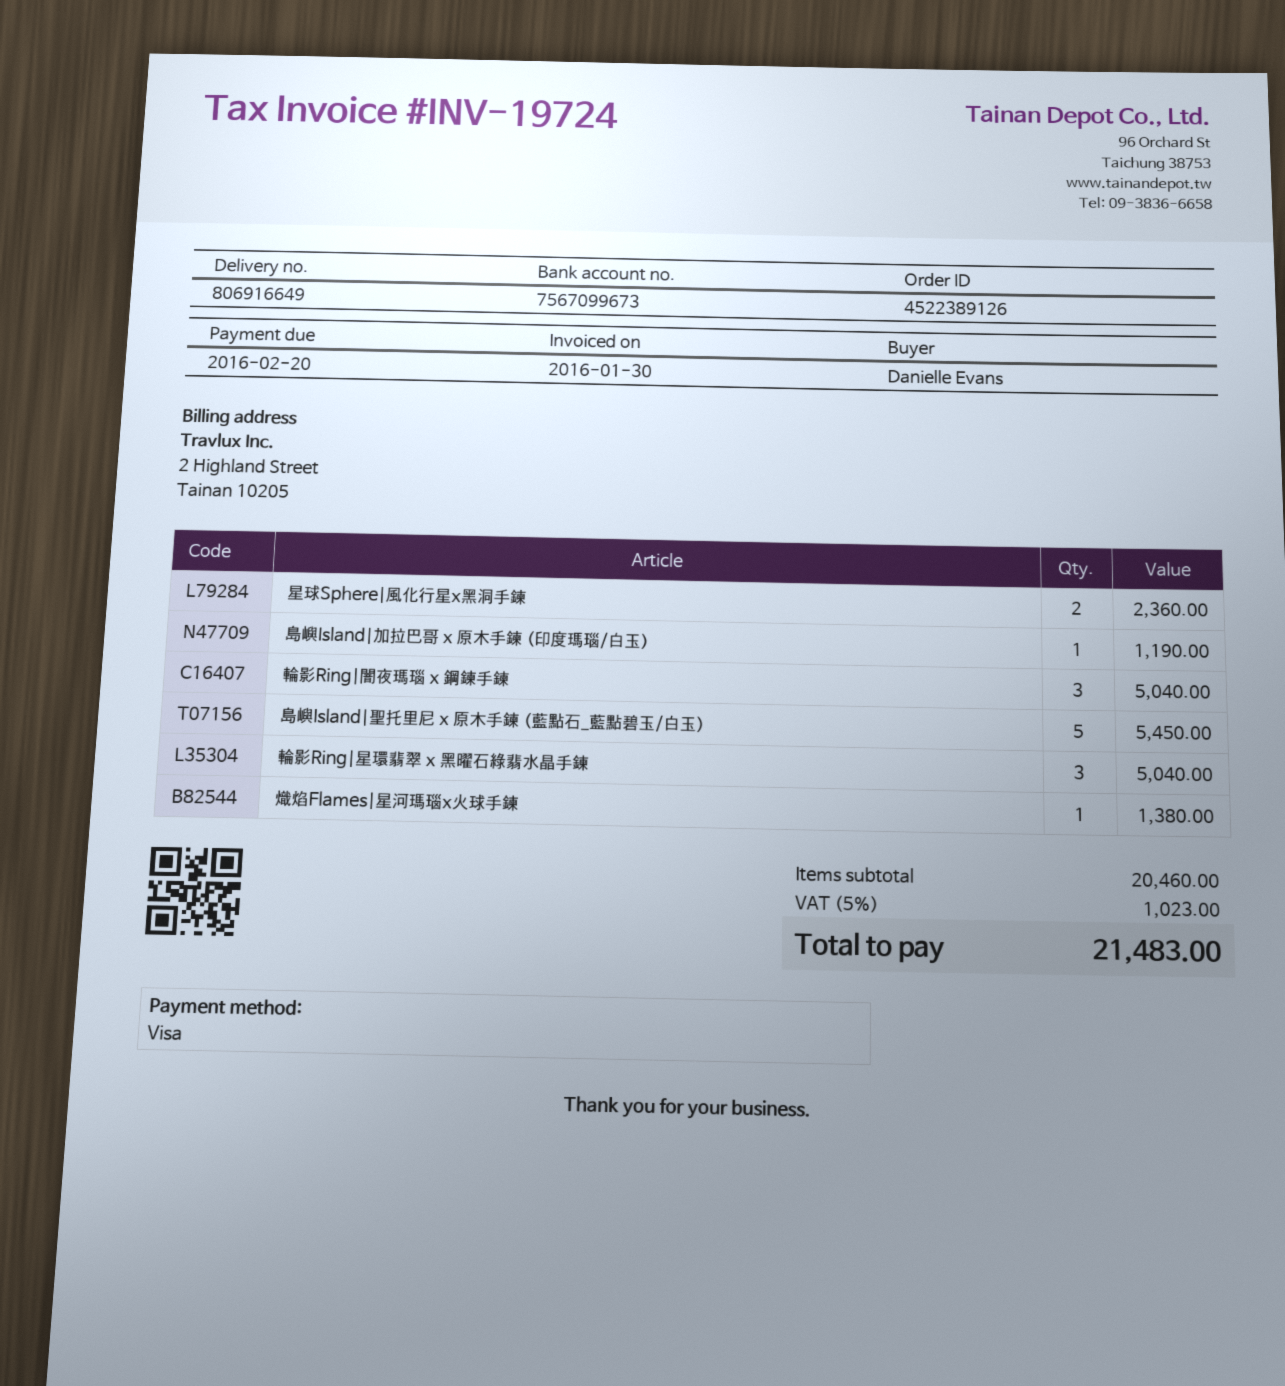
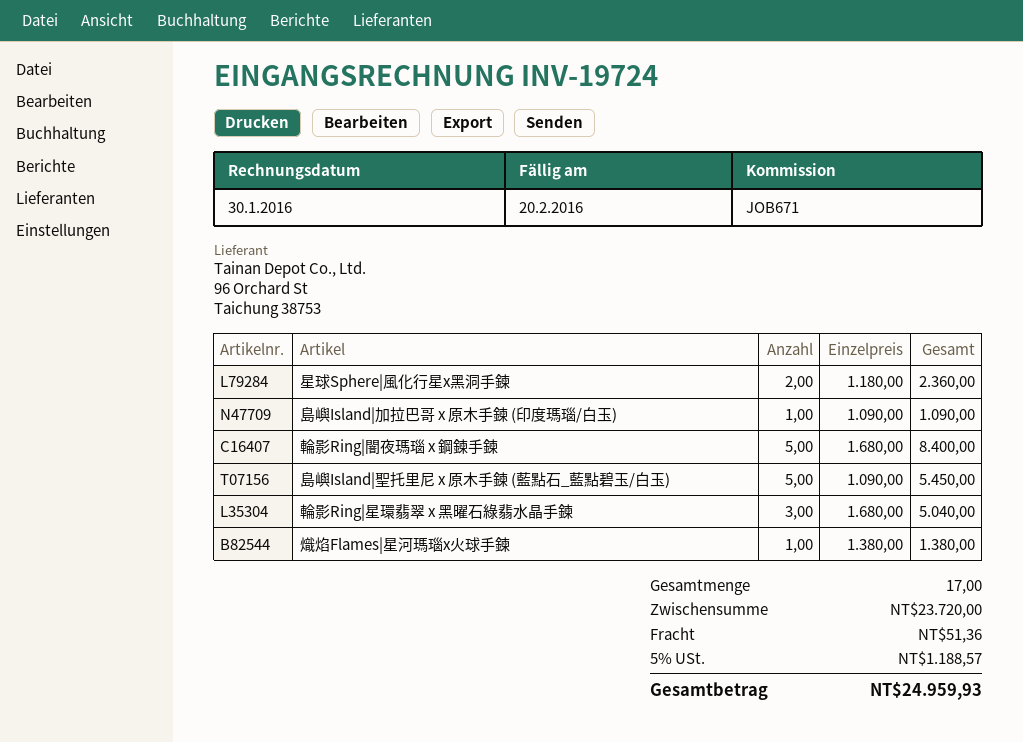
島嶼Island|加拉巴哥 x 原木手鍊 (印度瑪瑙/白玉): 1 for 1190.00 -> 1 for 1090.00
輪影Ring|闇夜瑪瑙 x 鋼鍊手鍊: 3 for 5040.00 -> 5 for 8400.00
subtotal: 20460.00 -> 23720.00
shipping: none -> 51.36
tax: 5% = 1023.00 -> 5% = 1188.57
total: 21483.00 -> 24959.93

